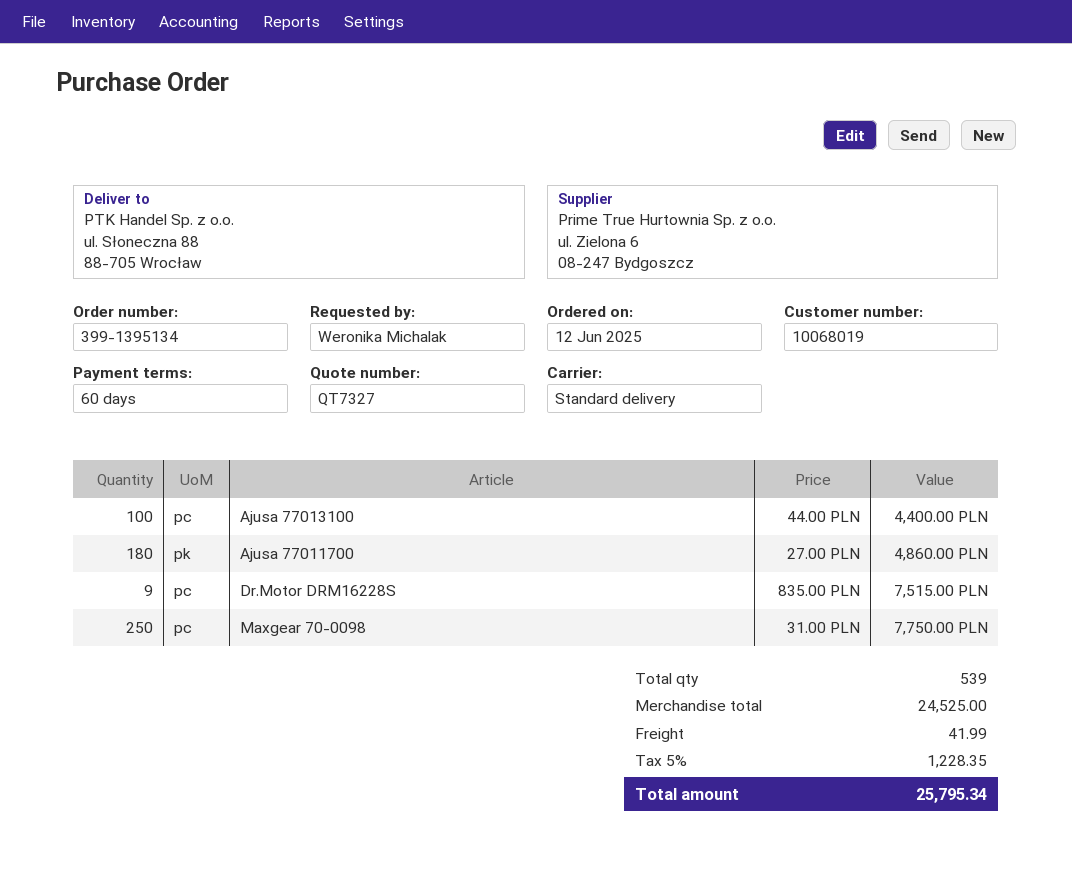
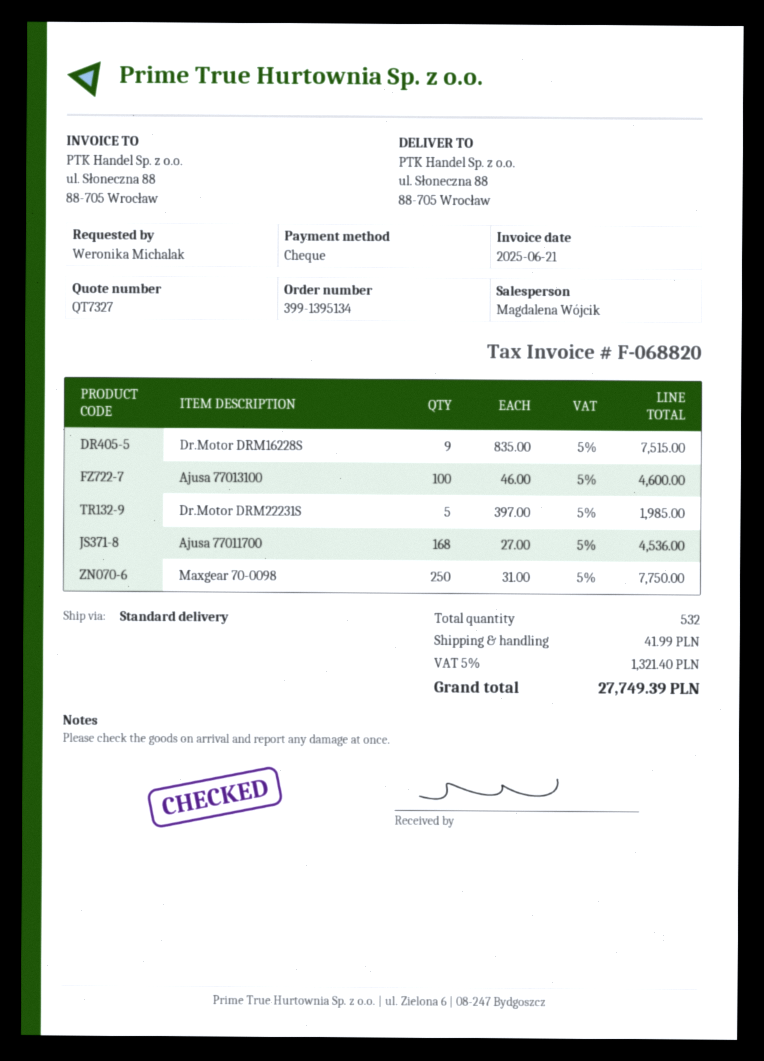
Ajusa 77013100: 100 x 44.00 = 4400.00 -> 100 x 46.00 = 4600.00
Ajusa 77011700: 180 x 27.00 = 4860.00 -> 168 x 27.00 = 4536.00
Dr.Motor DRM22231S: none -> 5 x 397.00 = 1985.00
total quantity: 539 -> 532
tax: 5% = 1228.35 -> 5% = 1321.40
total: 25795.34 -> 27749.39

